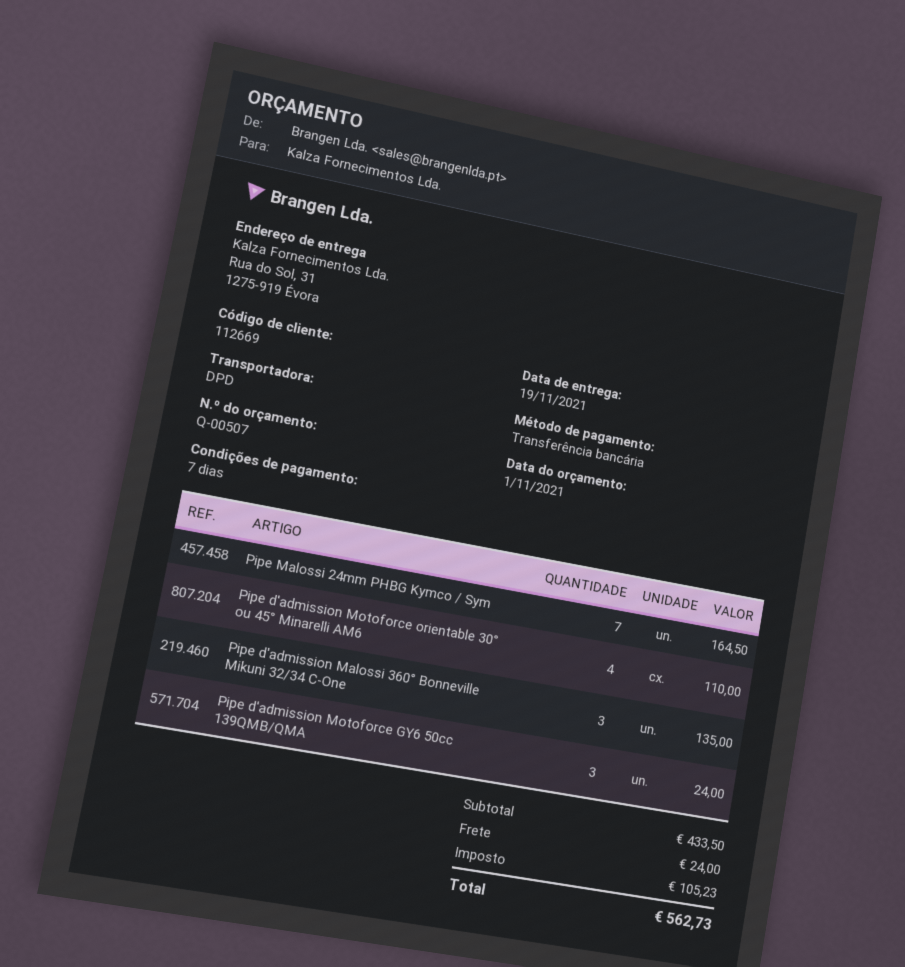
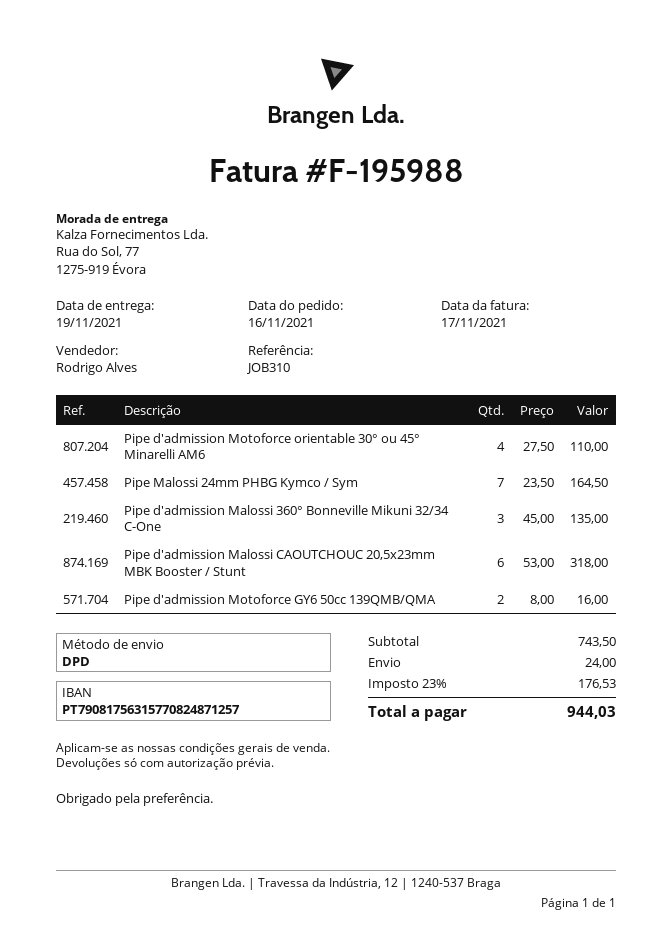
ship to: Rua do Sol, 31, 1275-919 Évora -> Rua do Sol, 77, 1275-919 Évora
Pipe d'admission Motoforce GY6 50cc 139QMB/QMA: 3 for 24.00 -> 2 for 16.00
Pipe d'admission Malossi CAOUTCHOUC 20,5x23mm MBK Booster / Stunt: none -> 6 for 318.00
subtotal: 433.50 -> 743.50
tax: 105.23 -> 176.53
total: 562.73 -> 944.03

